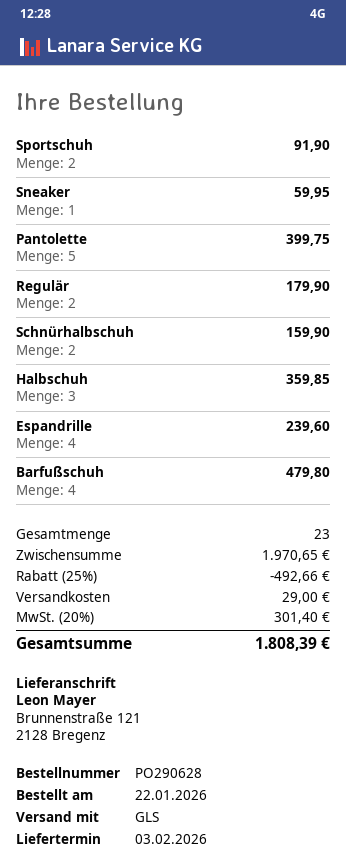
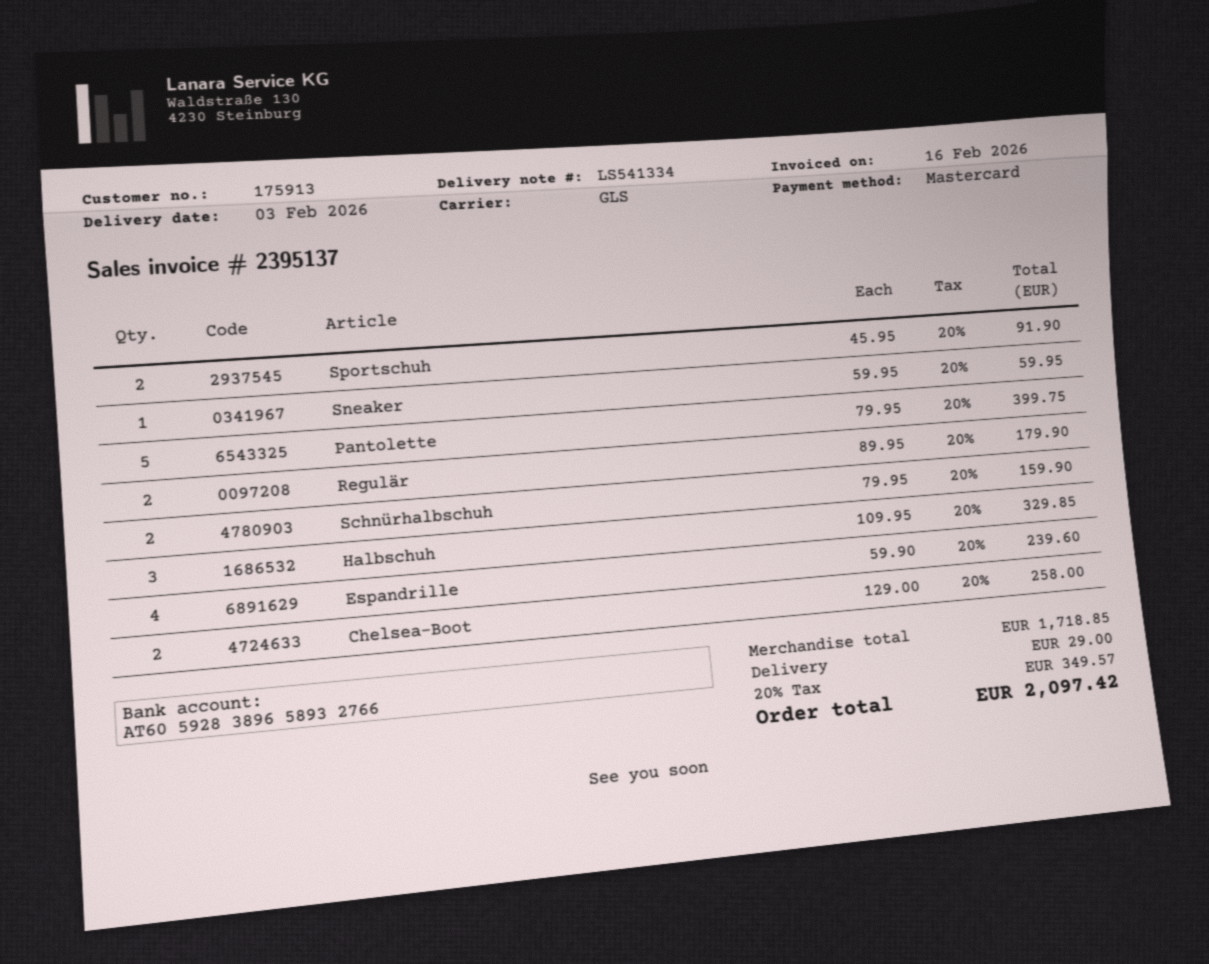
Halbschuh: 3 for 359.85 -> 3 for 329.85
Barfußschuh: 4 for 479.80 -> none
Chelsea-Boot: none -> 2 for 258.00
subtotal: 1970.65 -> 1718.85
discount: 25% = 492.66 -> none
tax: 20% = 301.40 -> 20% = 349.57
total: 1808.39 -> 2097.42

